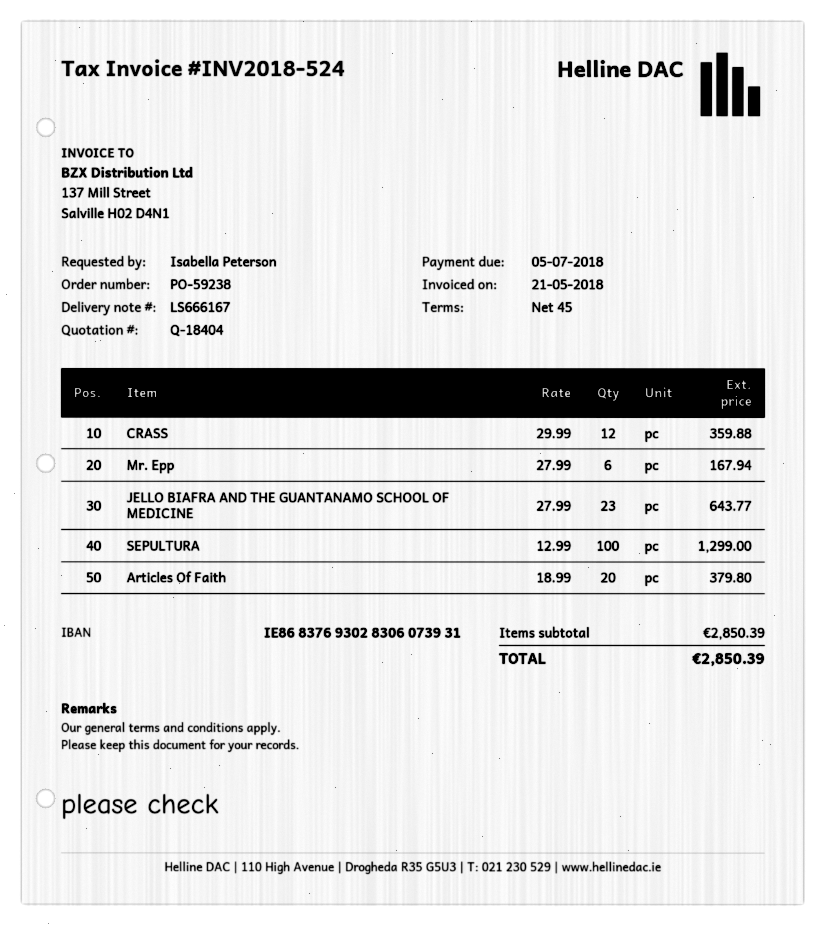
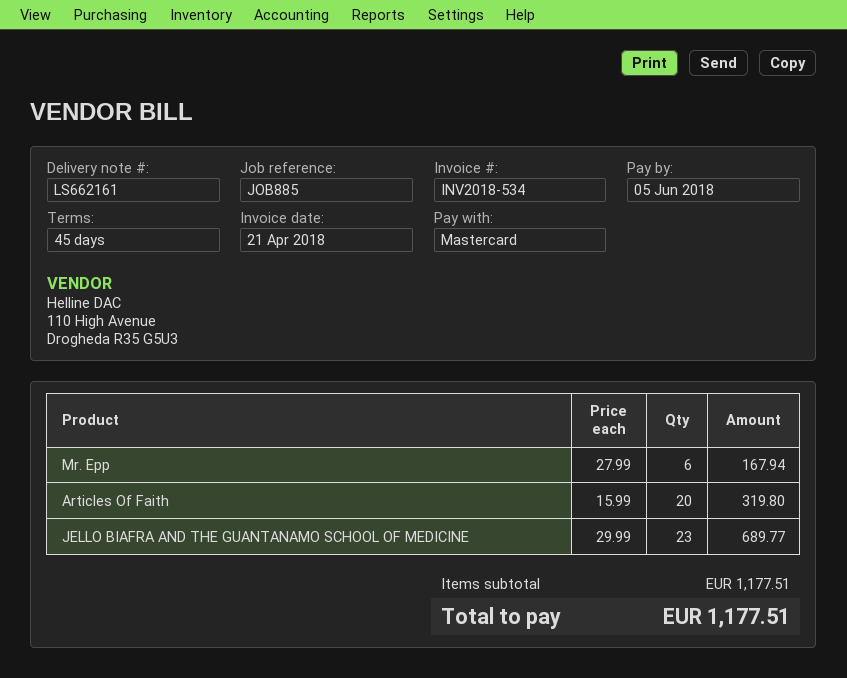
delivery note number: LS666167 -> LS662161
invoice number: INV2018-524 -> INV2018-534
invoice date: 2018-05-21 -> 2018-04-21
due date: 2018-07-05 -> 2018-06-05
CRASS: 12 x 29.99 = 359.88 -> none
JELLO BIAFRA AND THE GUANTANAMO SCHOOL OF MEDICINE: 23 x 27.99 = 643.77 -> 23 x 29.99 = 689.77
SEPULTURA: 100 x 12.99 = 1299.00 -> none
Articles Of Faith: 20 x 18.99 = 379.80 -> 20 x 15.99 = 319.80
subtotal: 2850.39 -> 1177.51
total: 2850.39 -> 1177.51

